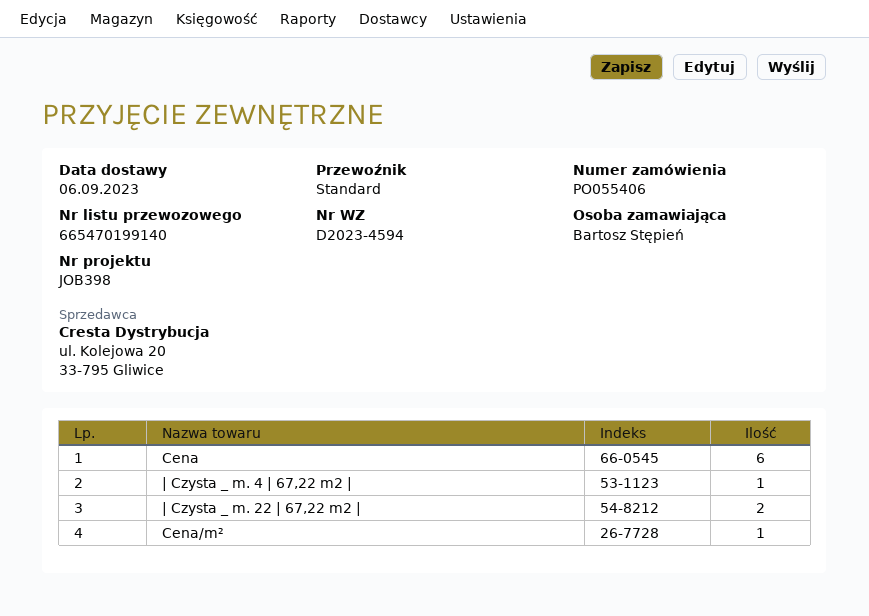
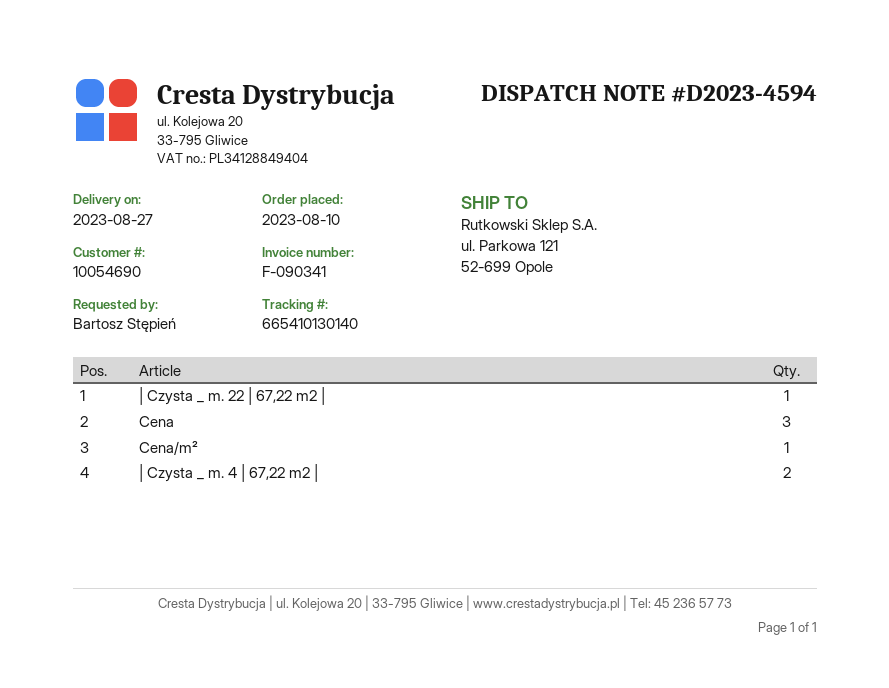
delivery date: 2023-09-06 -> 2023-08-27
tracking number: 665470199140 -> 665410130140
Cena: 6 -> 3
| Czysta _ m. 4 | 67,22 m2 |: 1 -> 2
| Czysta _ m. 22 | 67,22 m2 |: 2 -> 1

